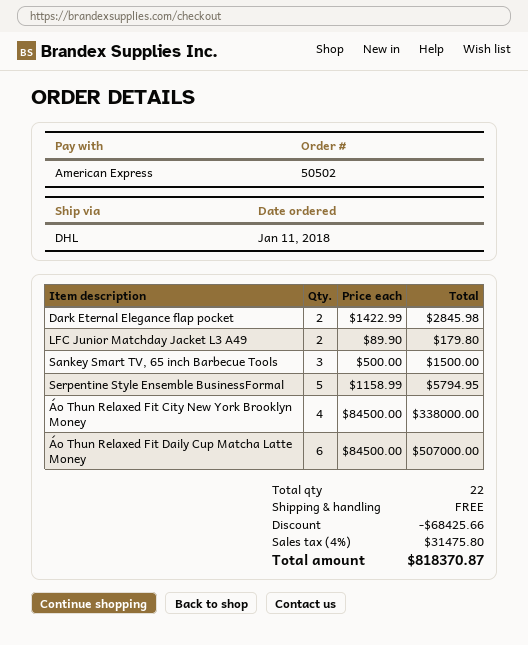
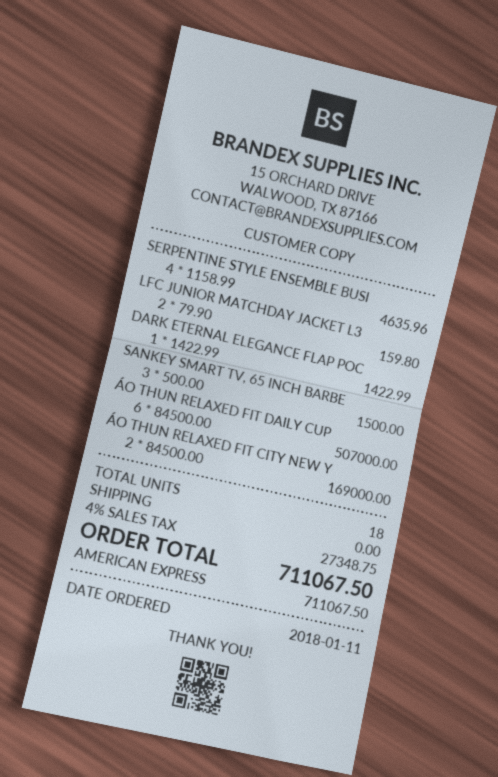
Dark Eternal Elegance flap pocket: 2 x 1422.99 = 2845.98 -> 1 x 1422.99 = 1422.99
LFC Junior Matchday Jacket L3 A49: 2 x 89.90 = 179.80 -> 2 x 79.90 = 159.80
Serpentine Style Ensemble BusinessFormal: 5 x 1158.99 = 5794.95 -> 4 x 1158.99 = 4635.96
Áo Thun Relaxed Fit City New York Brooklyn Money: 4 x 84500.00 = 338000.00 -> 2 x 84500.00 = 169000.00
total quantity: 22 -> 18
discount: 68425.66 -> none
tax: 4% = 31475.80 -> 4% = 27348.75
total: 818370.87 -> 711067.50

